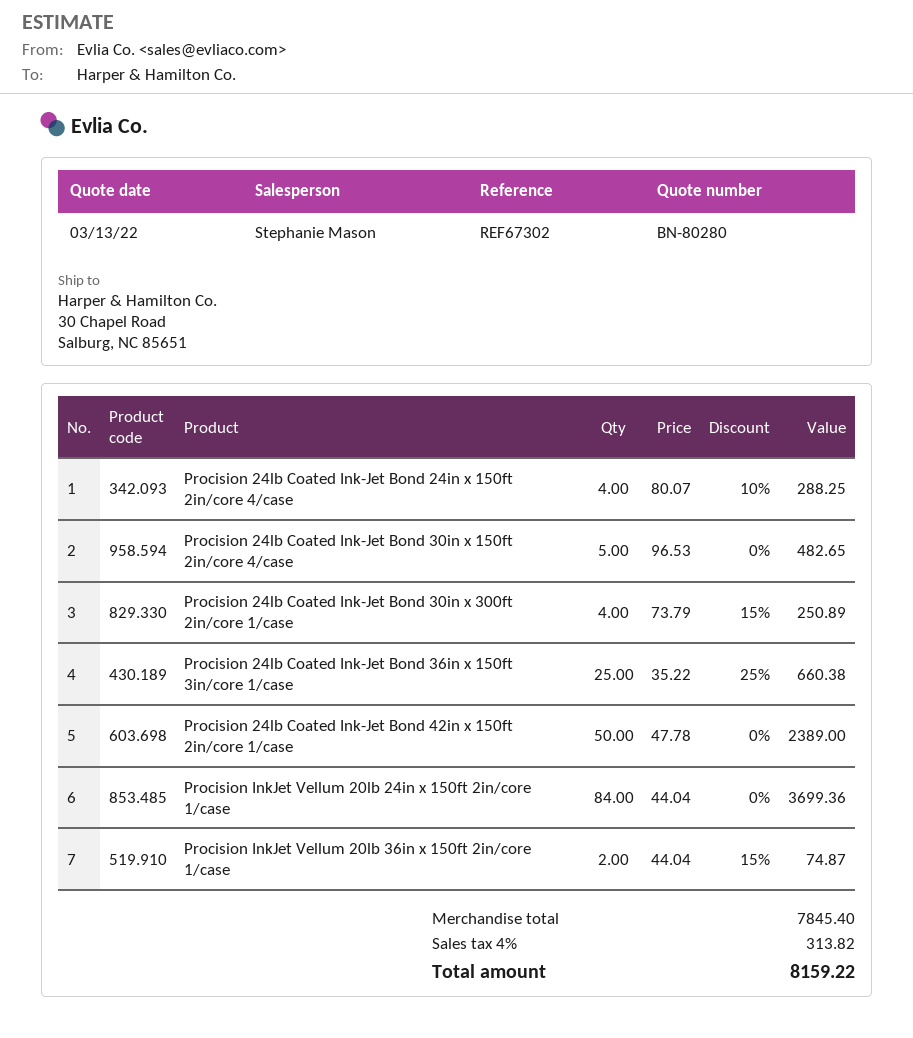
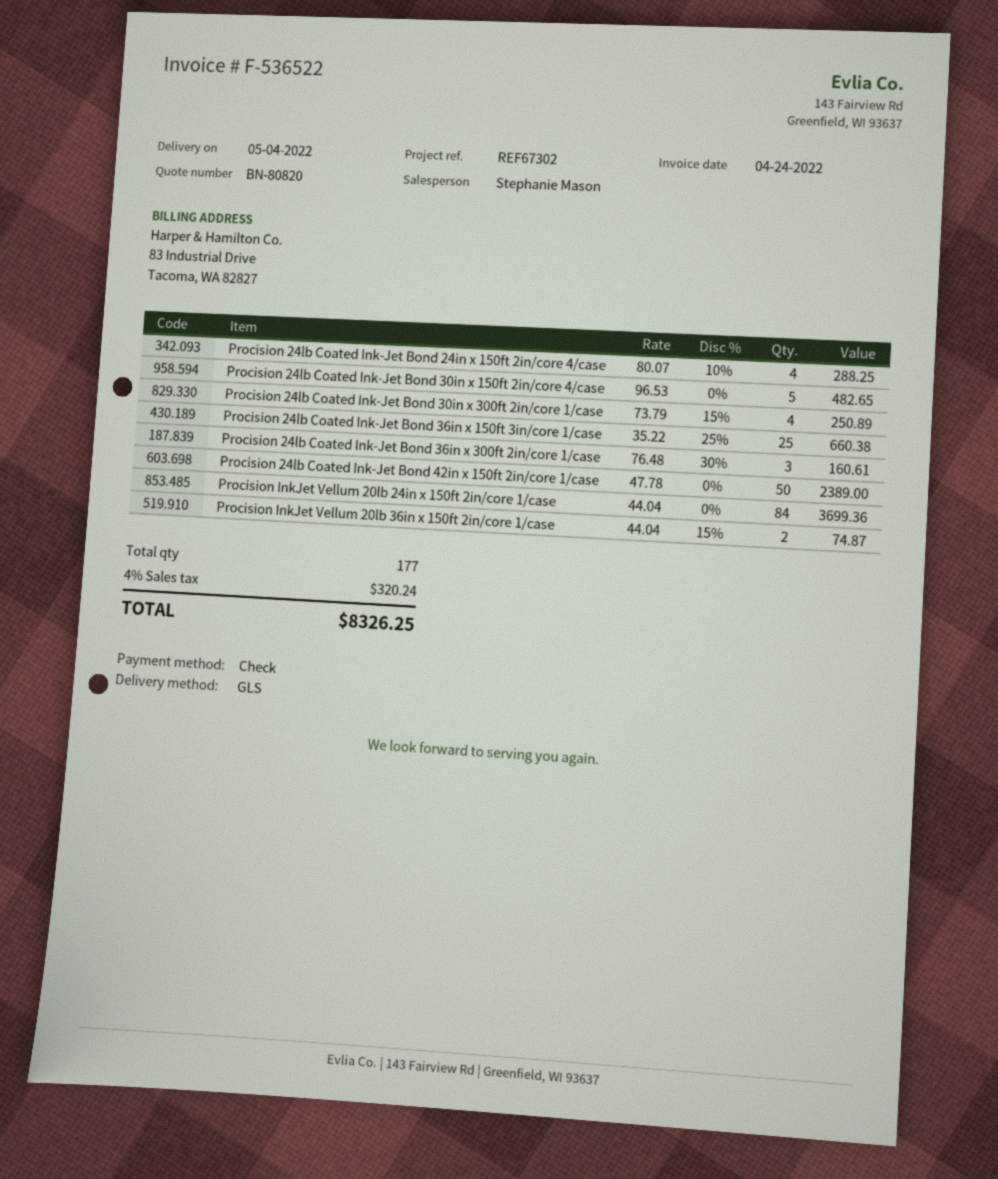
quote number: BN-80280 -> BN-80820
Procision 24lb Coated Ink-Jet Bond 36in x 300ft 2in/core 1/case: none -> 3 x 76.48 - 30% = 160.61
tax: 4% = 313.82 -> 4% = 320.24
total: 8159.22 -> 8326.25

